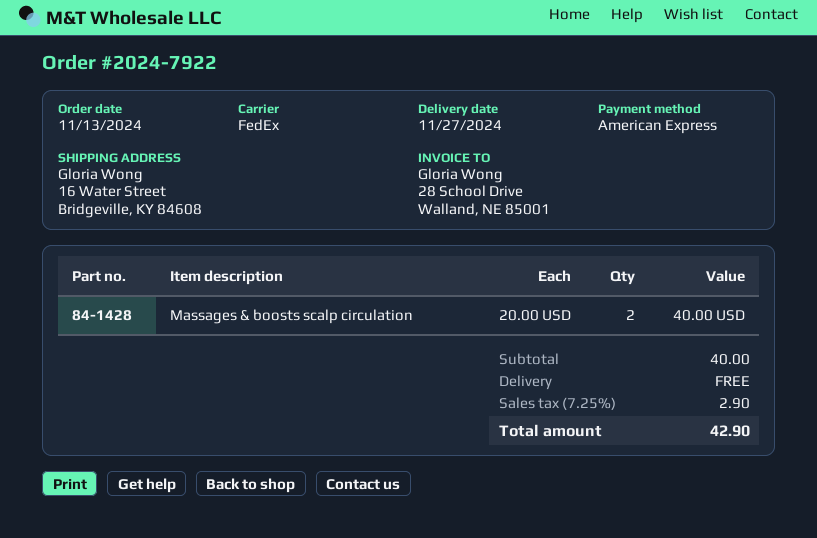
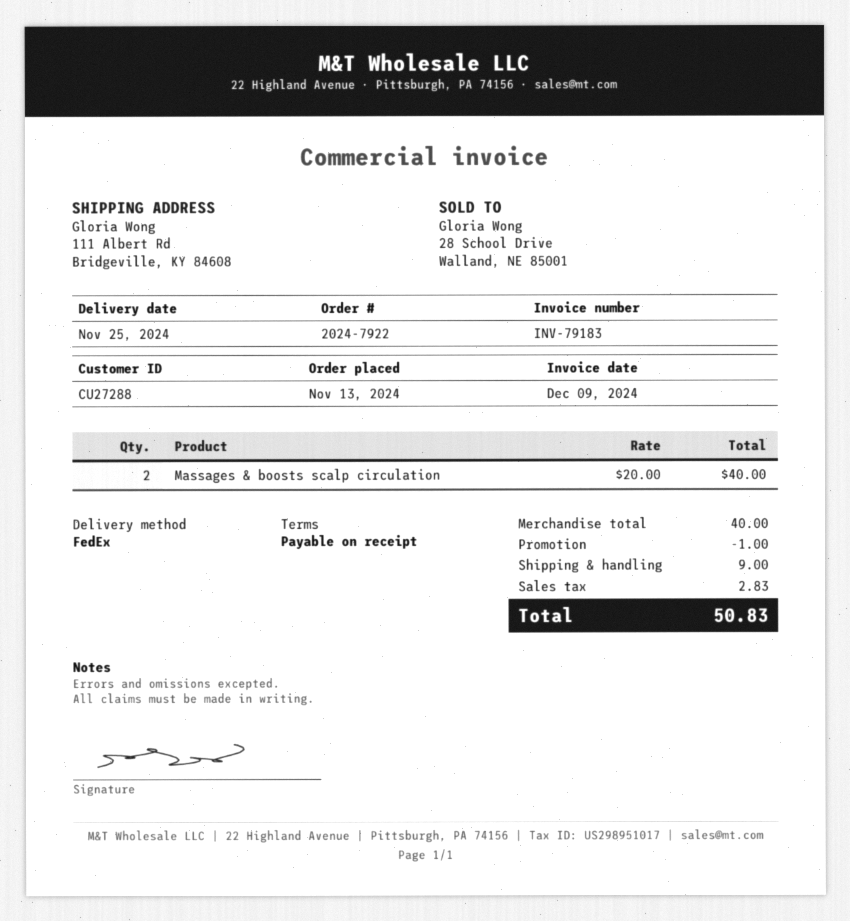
delivery date: 2024-11-27 -> 2024-11-25
ship to: 16 Water Street, Bridgeville, KY 84608 -> 111 Albert Rd, Bridgeville, KY 84608
discount: none -> 1.00
shipping: 0.00 -> 9.00
tax: 2.90 -> 2.83
total: 42.90 -> 50.83

